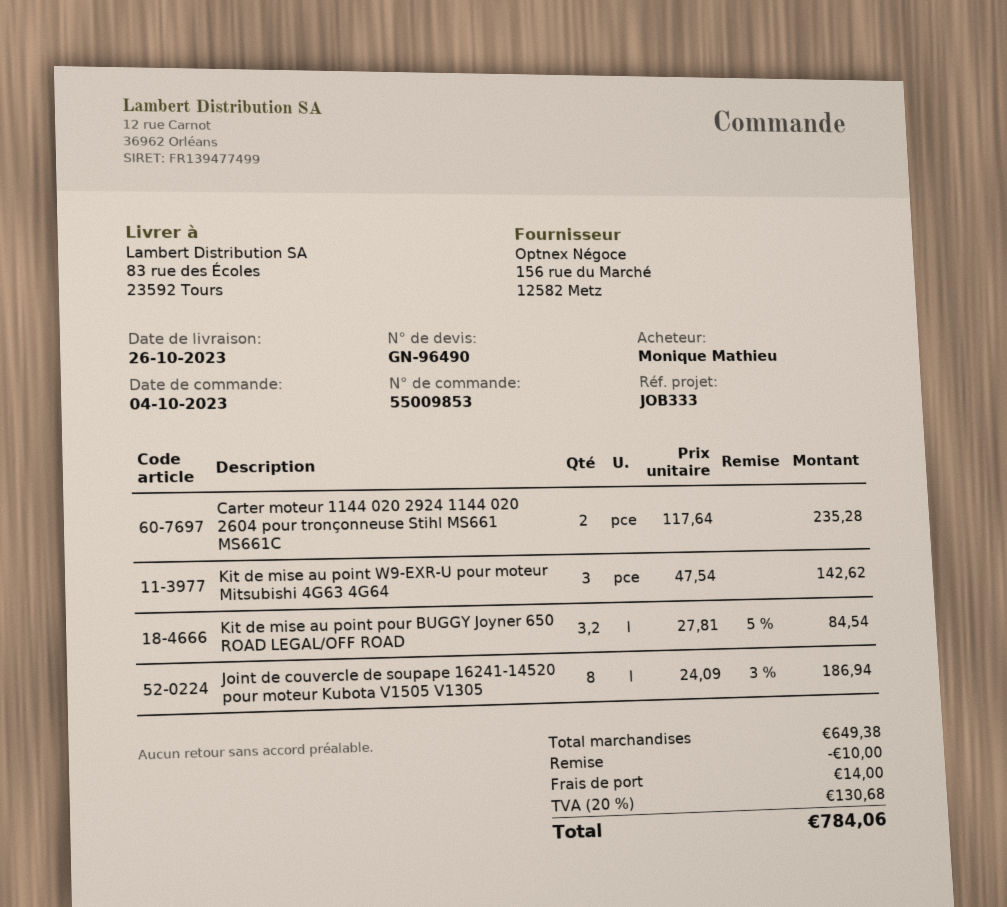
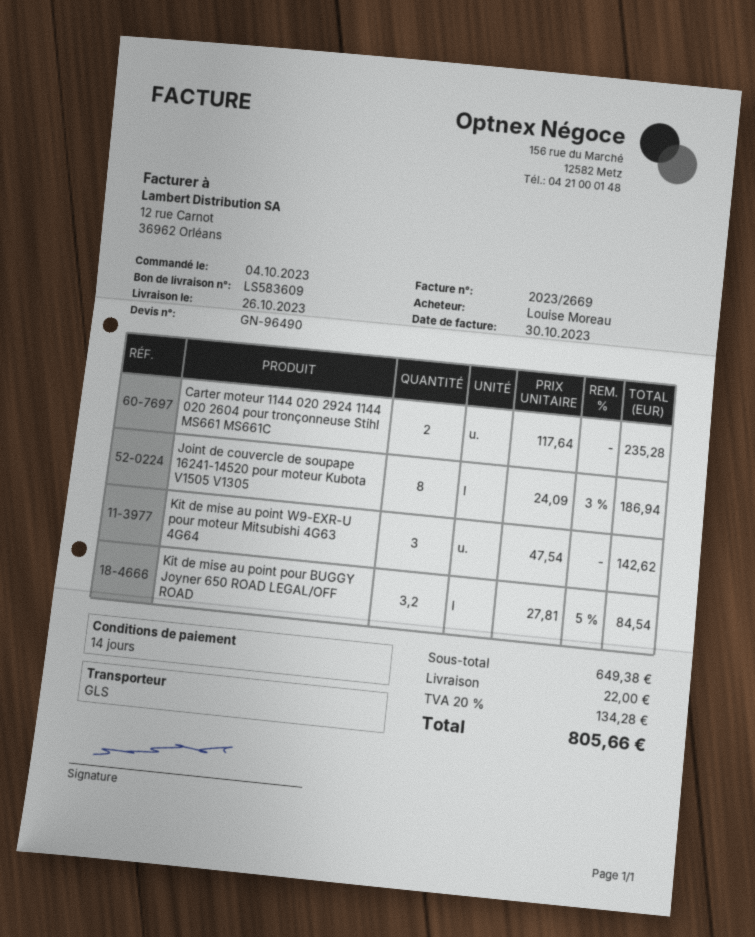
ordered by: Monique Mathieu -> Louise Moreau
discount: 10.00 -> none
shipping: 14.00 -> 22.00
tax: 20% = 130.68 -> 20% = 134.28
total: 784.06 -> 805.66

